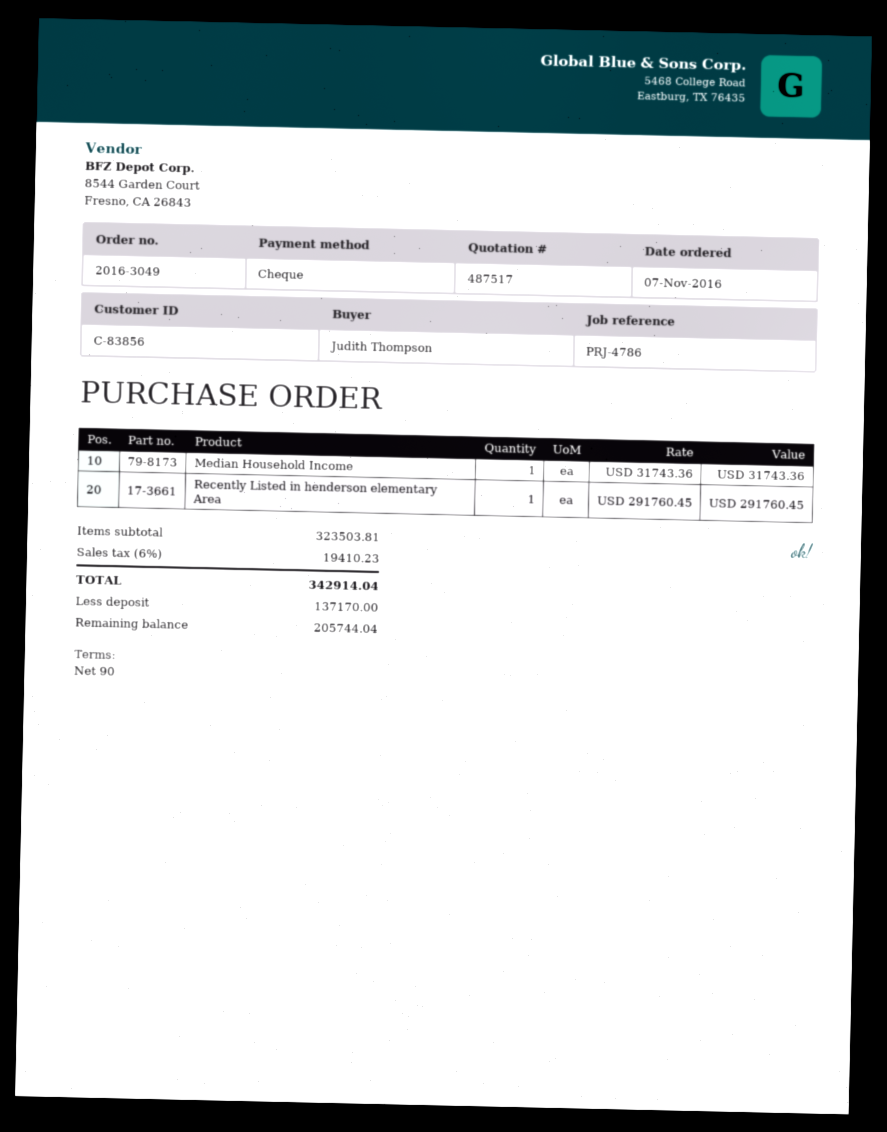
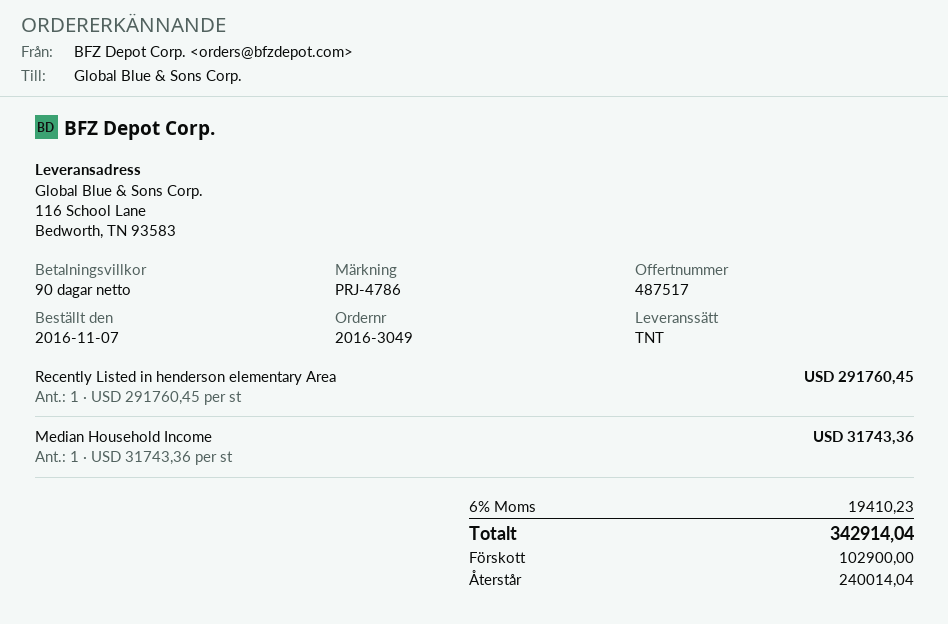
deposit: 137170.00 -> 102900.00
balance: 205744.04 -> 240014.04

